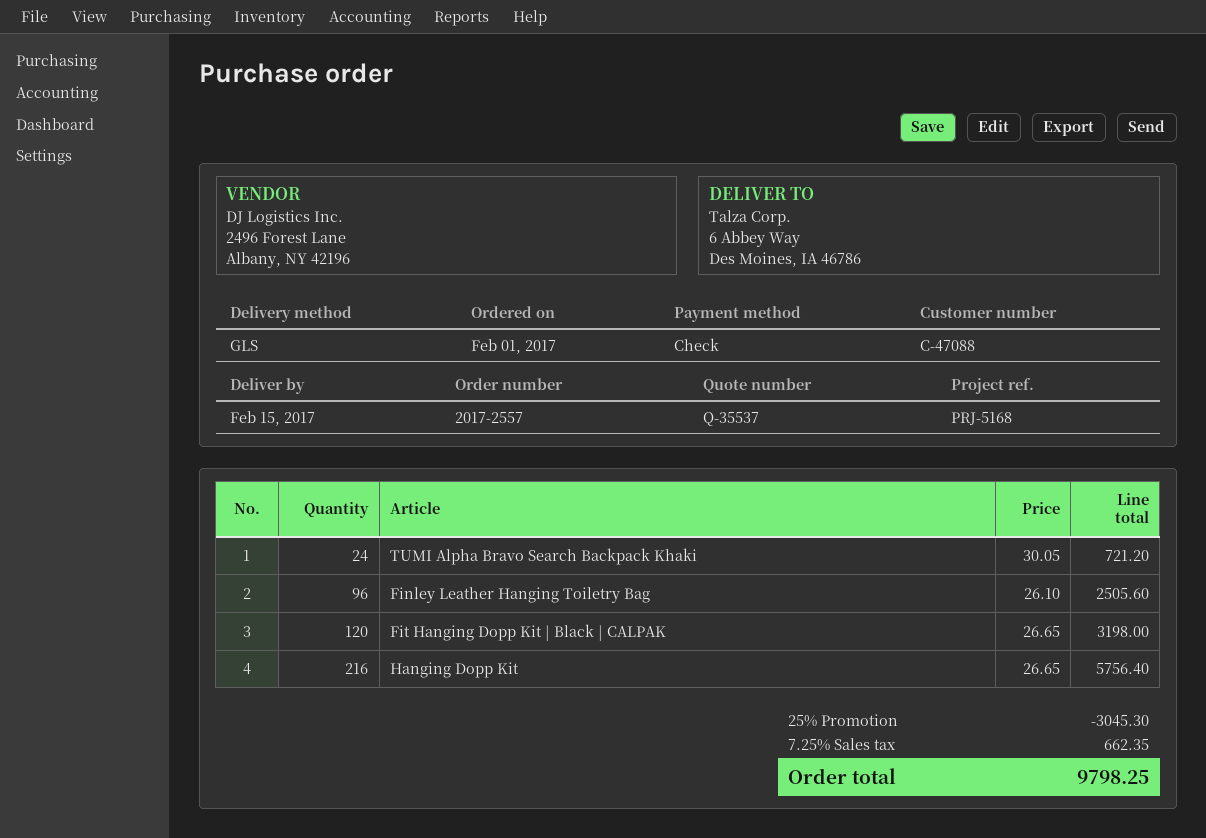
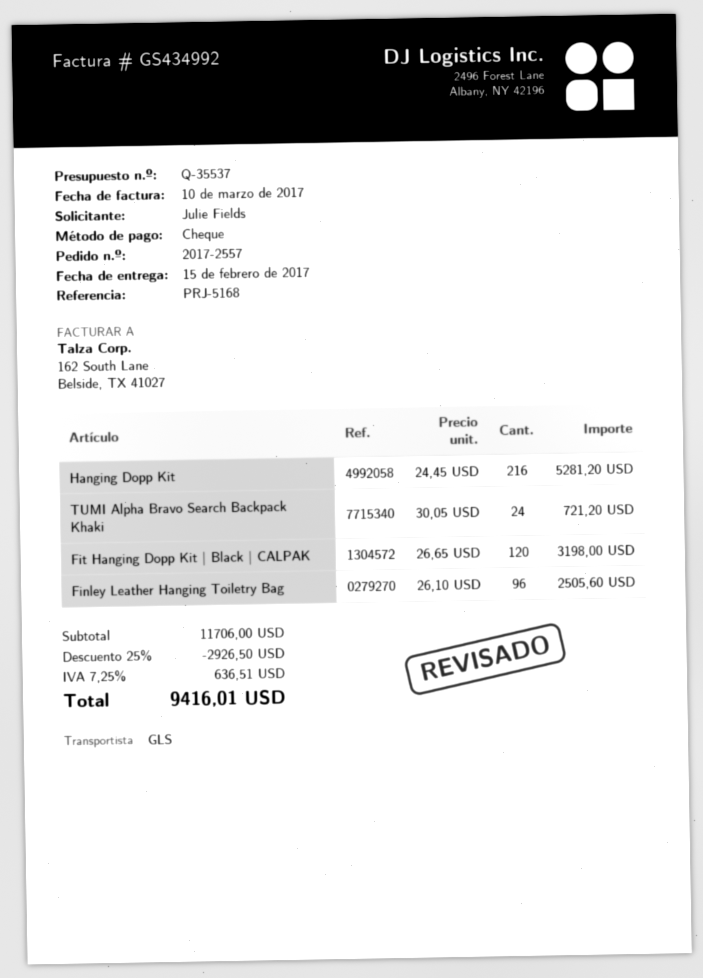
Hanging Dopp Kit: 216 x 26.65 = 5756.40 -> 216 x 24.45 = 5281.20
discount: 25% = 3045.30 -> 25% = 2926.50
tax: 7.25% = 662.35 -> 7.25% = 636.51
total: 9798.25 -> 9416.01

